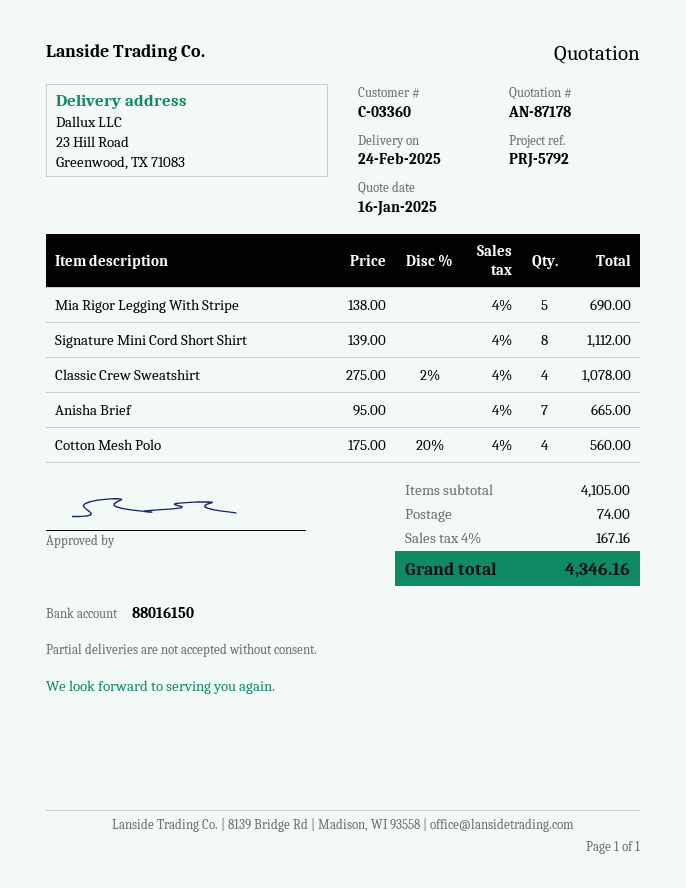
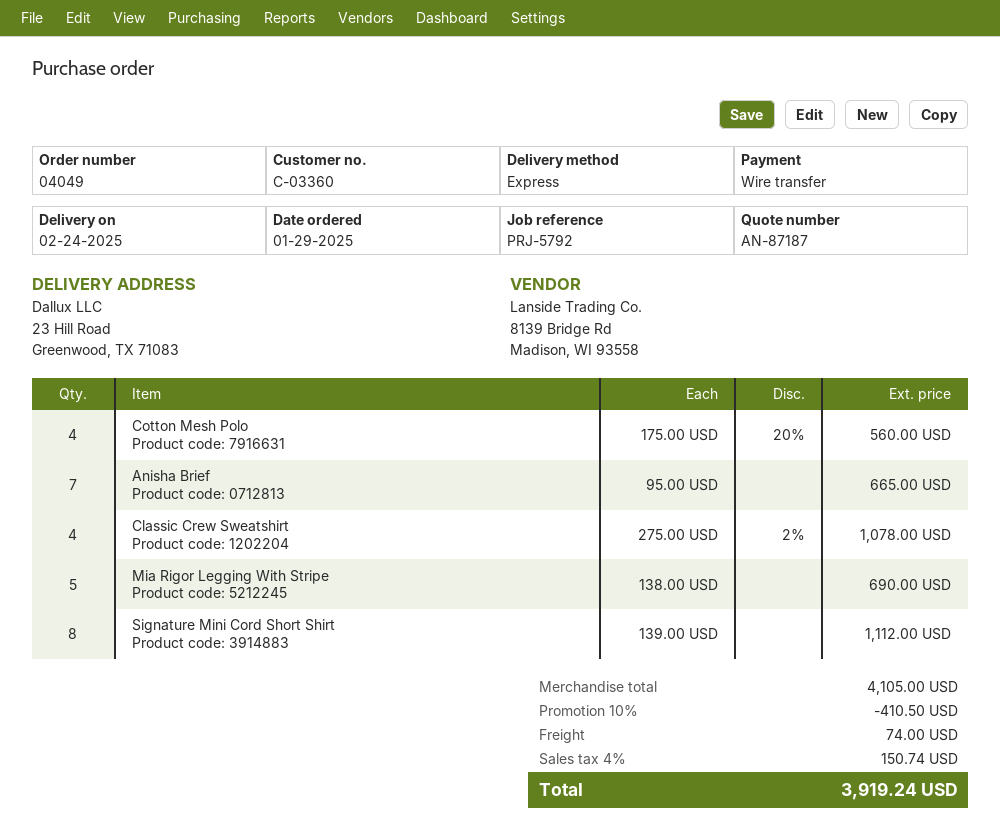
quote number: AN-87178 -> AN-87187
discount: none -> 10% = 410.50
tax: 4% = 167.16 -> 4% = 150.74
total: 4346.16 -> 3919.24

